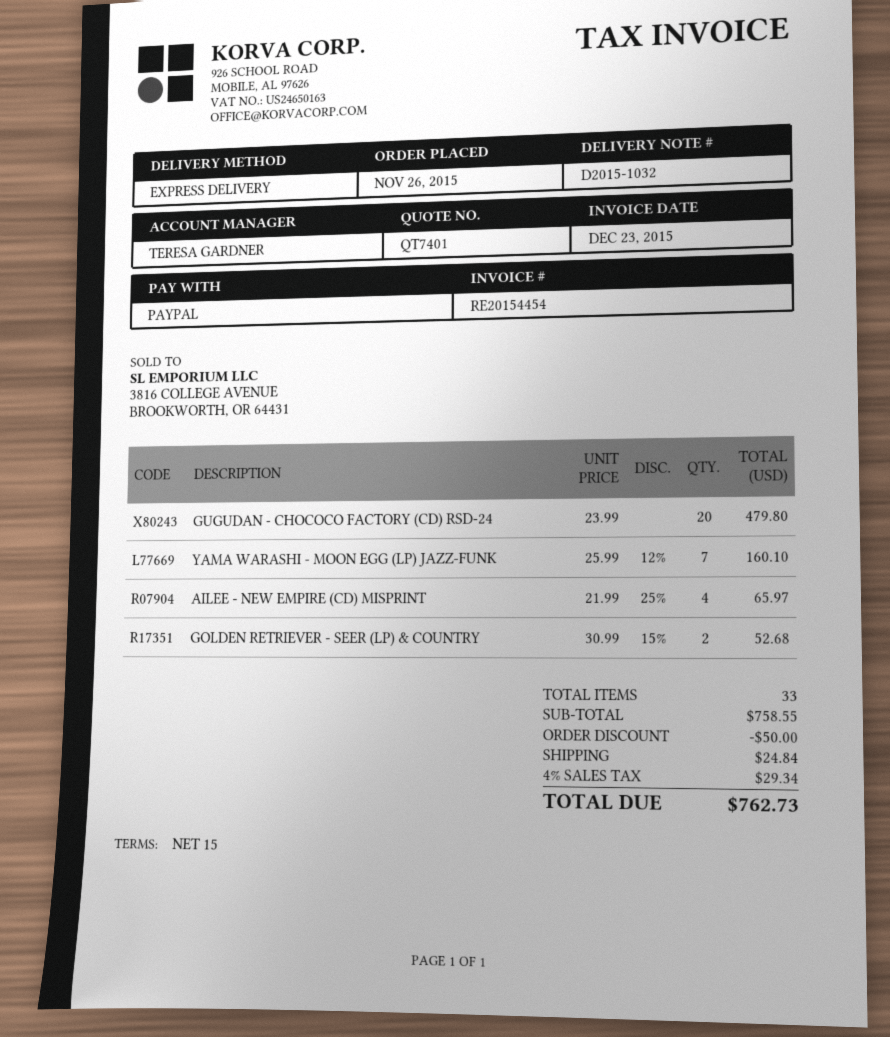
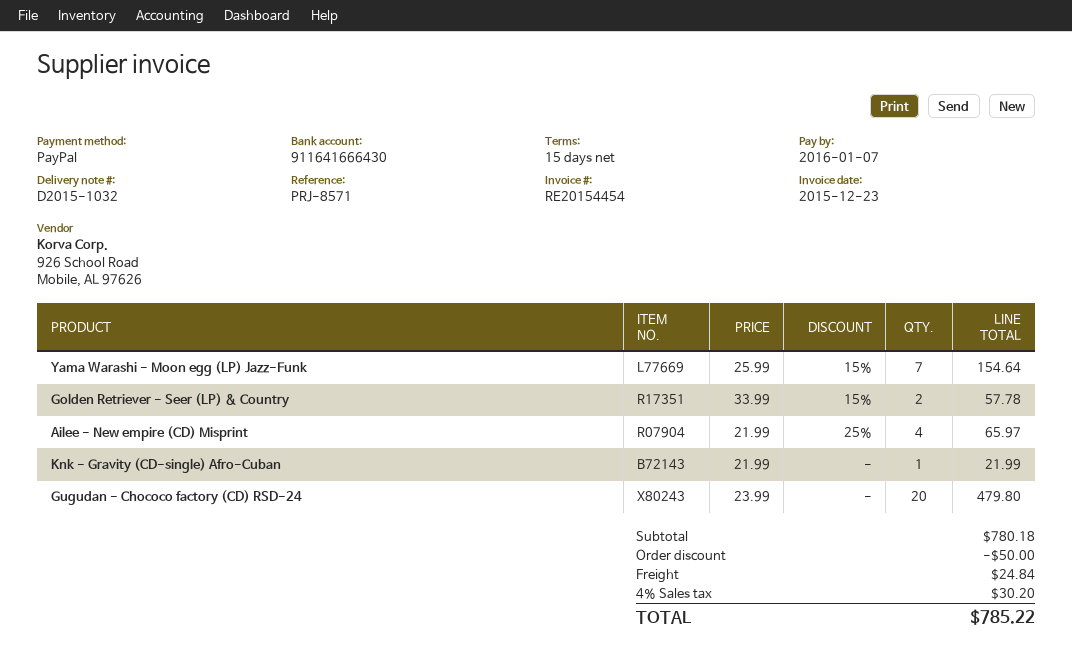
YAMA WARASHI - MOON EGG (LP) JAZZ-FUNK: 7 x 25.99 - 12% = 160.10 -> 7 x 25.99 - 15% = 154.64
GOLDEN RETRIEVER - SEER (LP) & COUNTRY: 2 x 30.99 - 15% = 52.68 -> 2 x 33.99 - 15% = 57.78
Knk - Gravity (CD-single) Afro-Cuban: none -> 1 x 21.99 = 21.99
subtotal: 758.55 -> 780.18
tax: 4% = 29.34 -> 4% = 30.20
total: 762.73 -> 785.22

